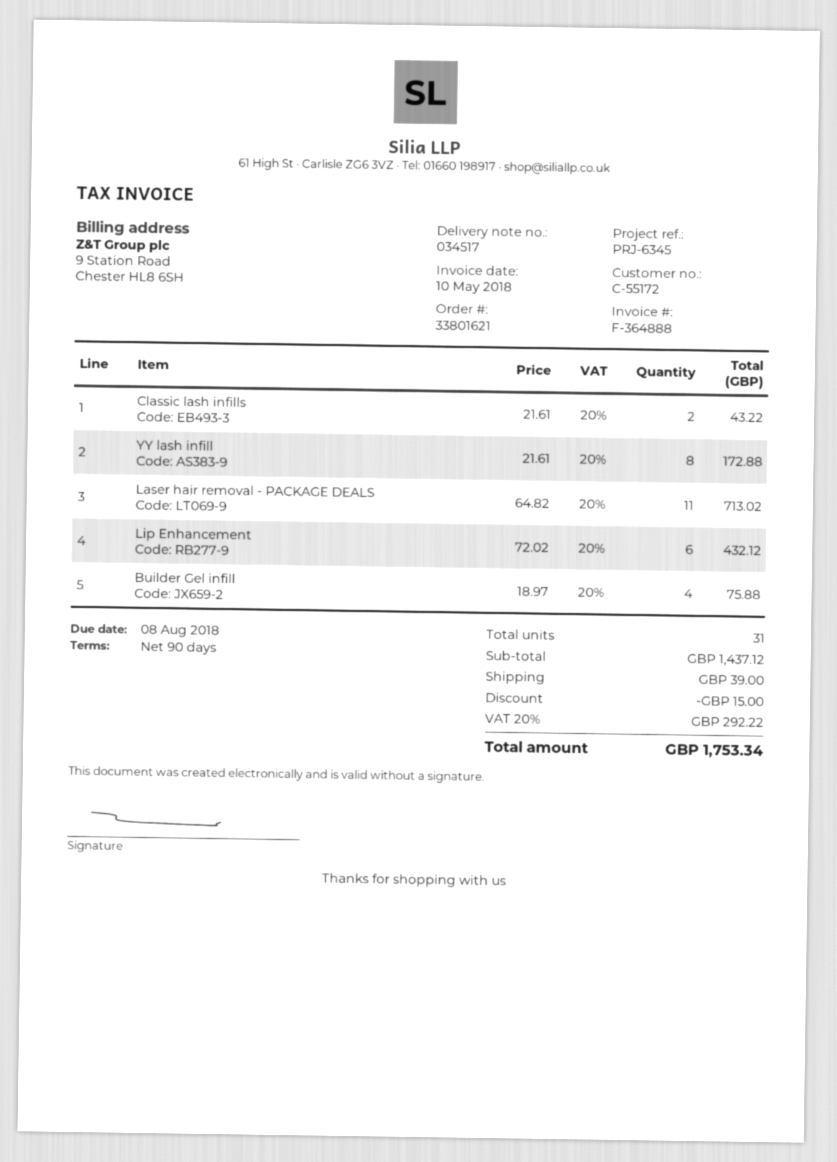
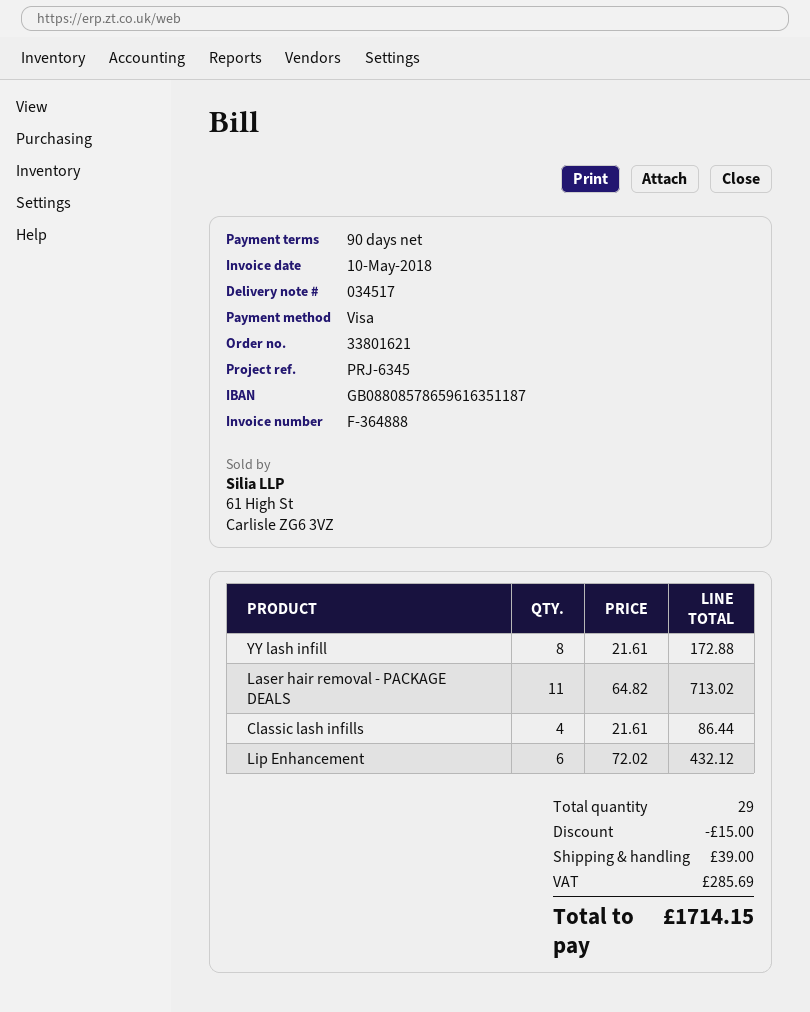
Classic lash infills: 2 x 21.61 = 43.22 -> 4 x 21.61 = 86.44
Builder Gel infill: 4 x 18.97 = 75.88 -> none
total quantity: 31 -> 29
tax: 292.22 -> 285.69
total: 1753.34 -> 1714.15

